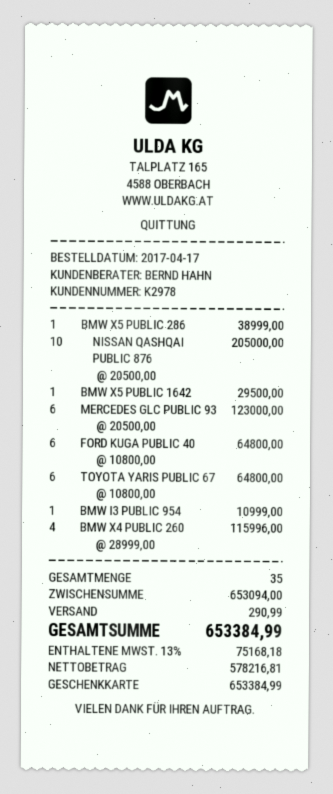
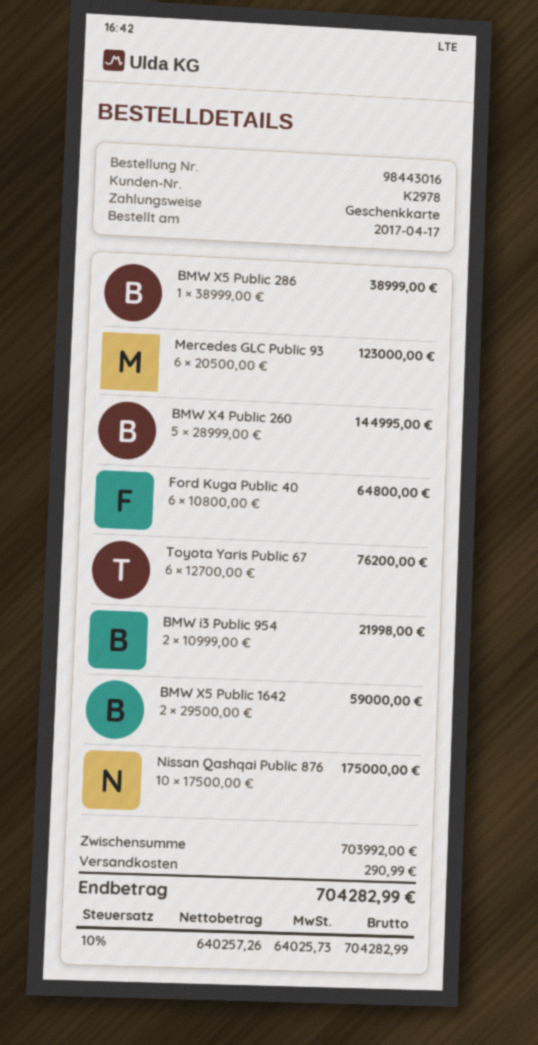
NISSAN QASHQAI PUBLIC 876: 10 x 20500.00 = 205000.00 -> 10 x 17500.00 = 175000.00
BMW X5 PUBLIC 1642: 1 x 29500.00 = 29500.00 -> 2 x 29500.00 = 59000.00
TOYOTA YARIS PUBLIC 67: 6 x 10800.00 = 64800.00 -> 6 x 12700.00 = 76200.00
BMW I3 PUBLIC 954: 1 x 10999.00 = 10999.00 -> 2 x 10999.00 = 21998.00
BMW X4 PUBLIC 260: 4 x 28999.00 = 115996.00 -> 5 x 28999.00 = 144995.00
subtotal: 653094.00 -> 703992.00
net: 578216.81 -> 640257.26
tax: 13% = 75168.18 -> 10% = 64025.73
total: 653384.99 -> 704282.99

